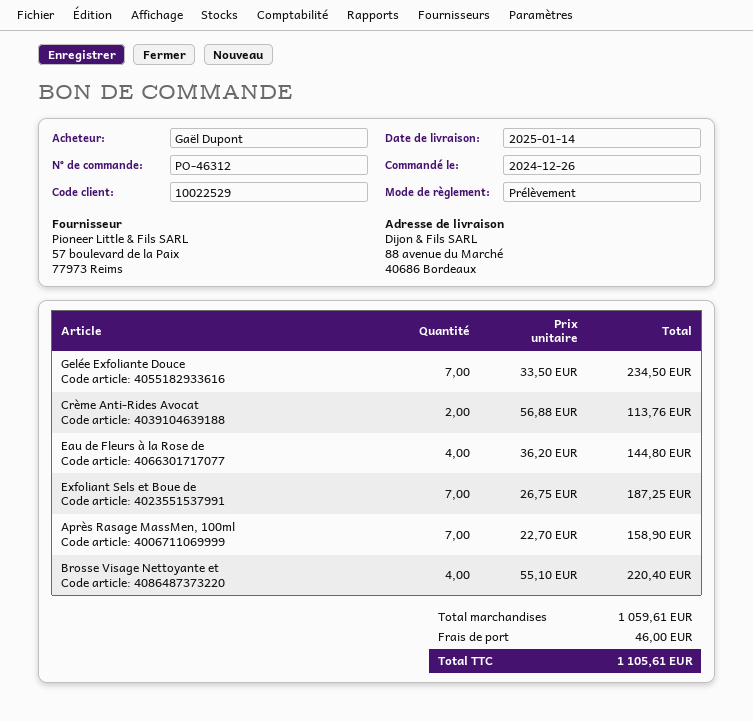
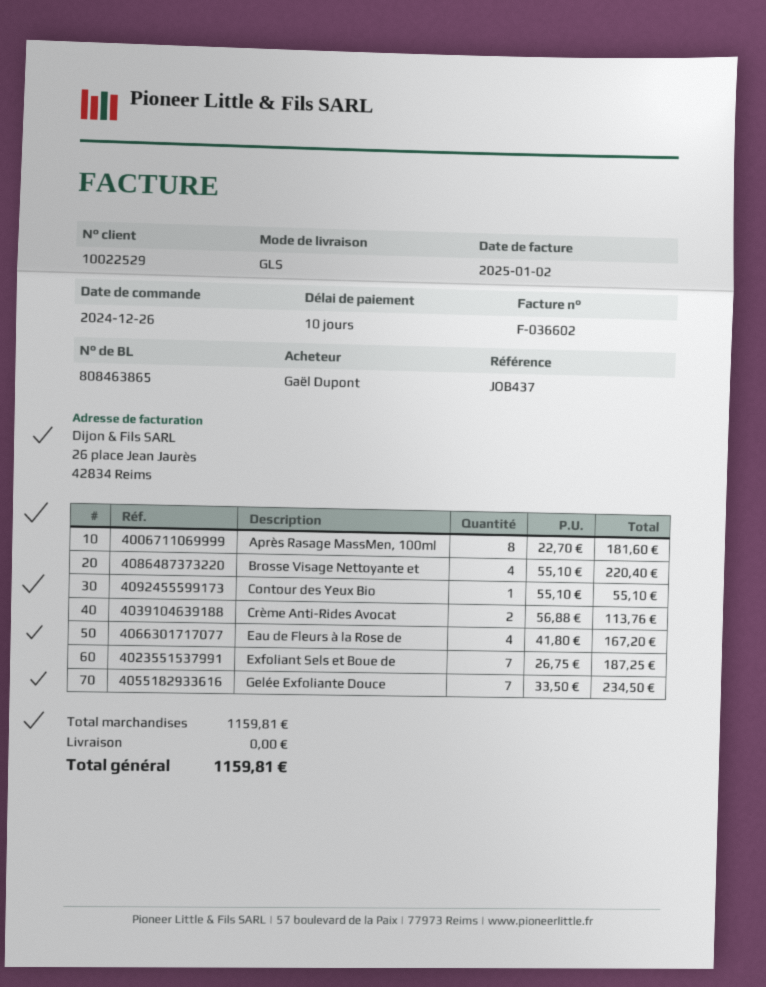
Eau de Fleurs à la Rose de: 4 x 36.20 = 144.80 -> 4 x 41.80 = 167.20
Après Rasage MassMen, 100ml: 7 x 22.70 = 158.90 -> 8 x 22.70 = 181.60
Contour des Yeux Bio: none -> 1 x 55.10 = 55.10
subtotal: 1059.61 -> 1159.81
shipping: 46.00 -> 0.00
total: 1105.61 -> 1159.81

